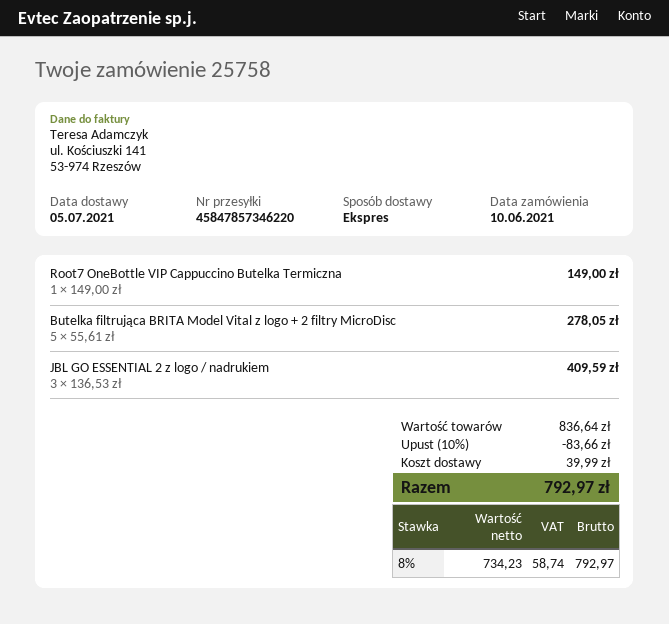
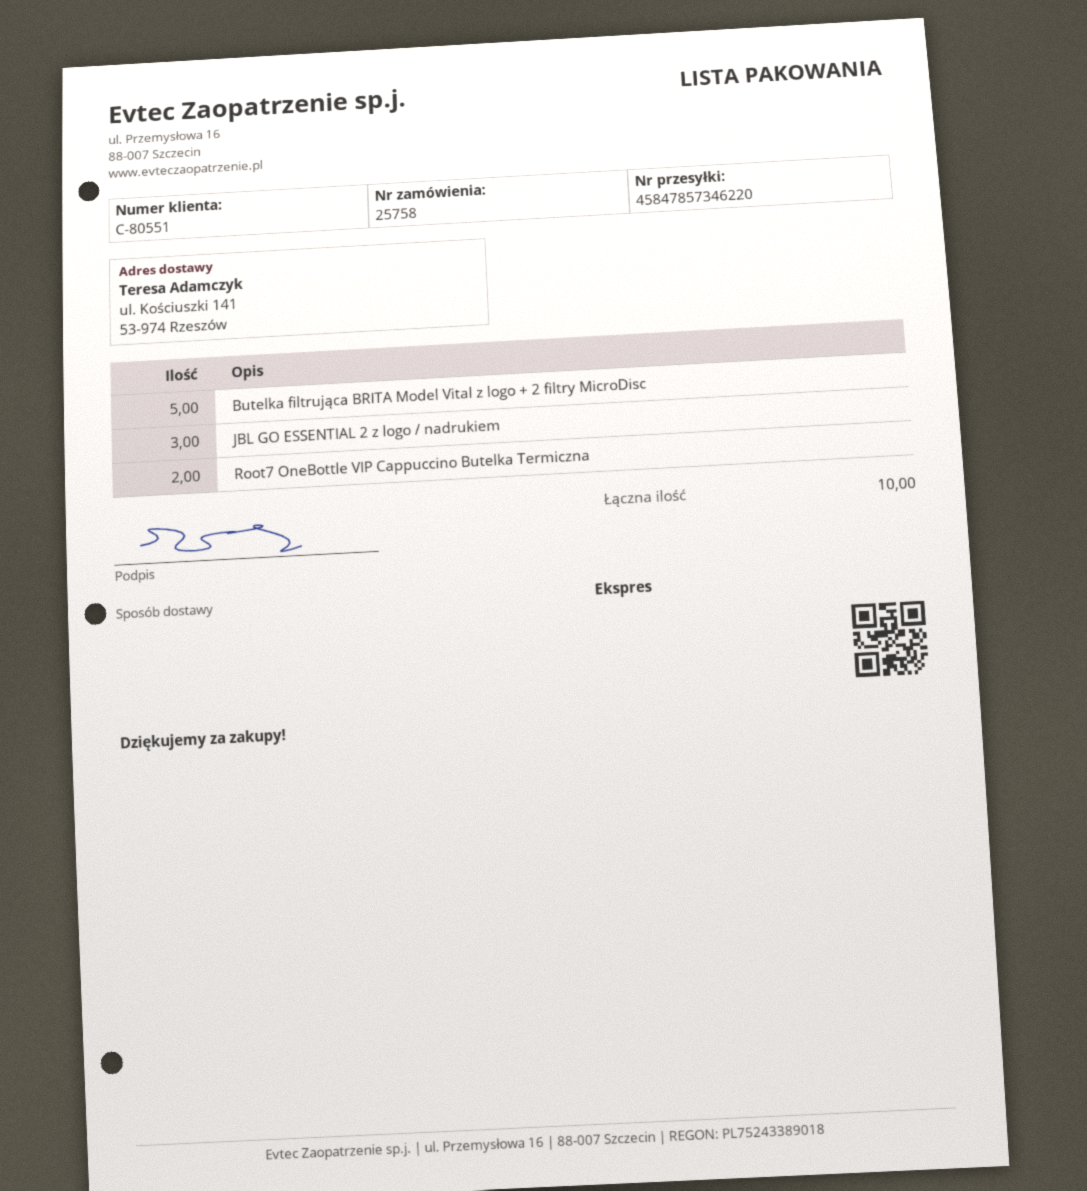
Root7 OneBottle VIP Cappuccino Butelka Termiczna: 1 -> 2

